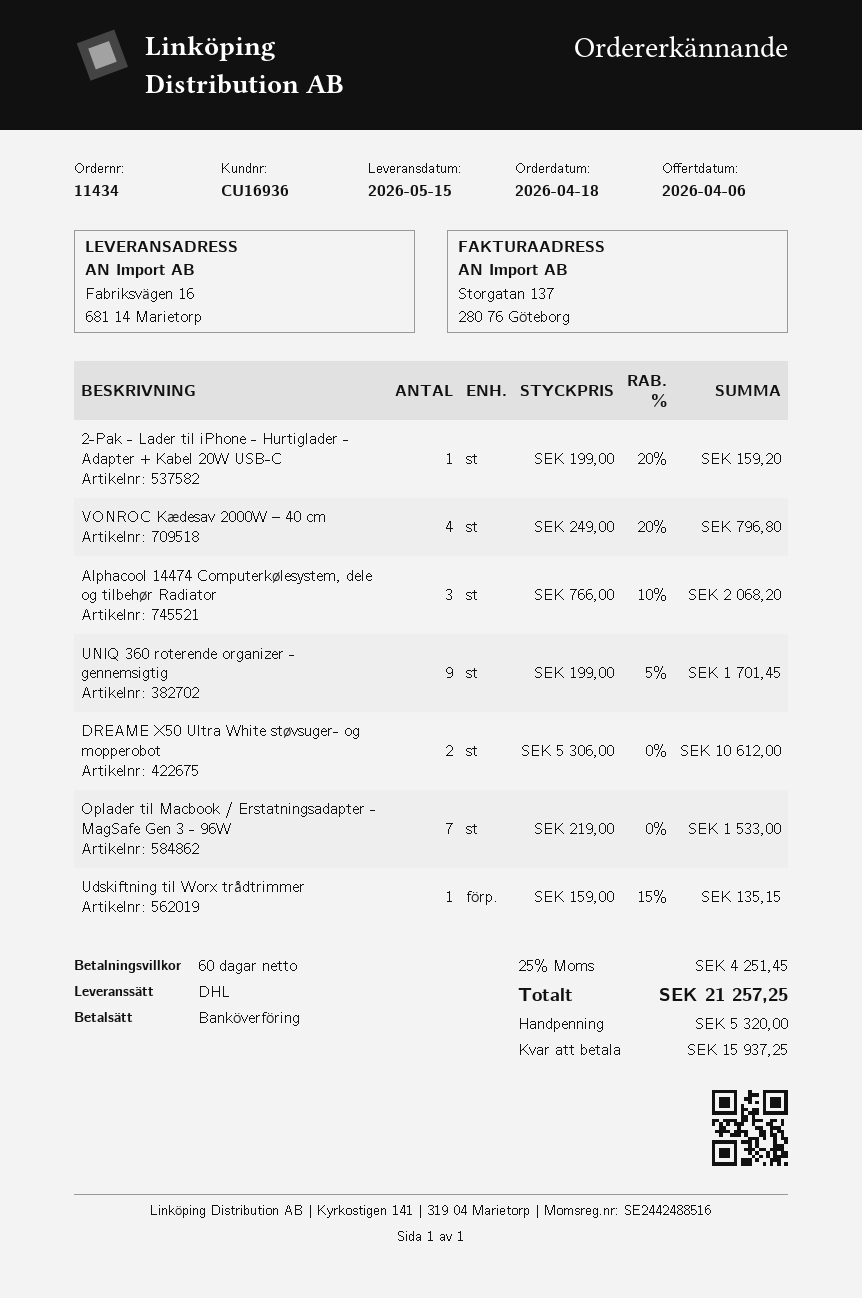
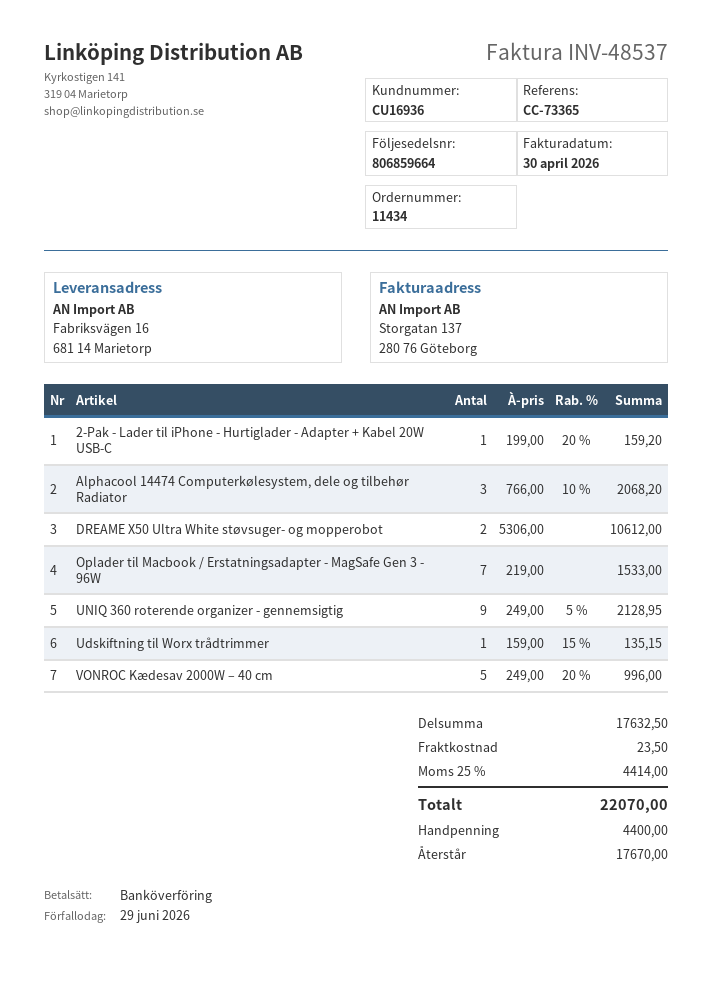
VONROC Kædesav 2000W – 40 cm: 4 x 249.00 - 20% = 796.80 -> 5 x 249.00 - 20% = 996.00
UNIQ 360 roterende organizer - gennemsigtig: 9 x 199.00 - 5% = 1701.45 -> 9 x 249.00 - 5% = 2128.95
shipping: none -> 23.50
tax: 25% = 4251.45 -> 25% = 4414.00
total: 21257.25 -> 22070.00
deposit: 5320.00 -> 4400.00
balance: 15937.25 -> 17670.00

